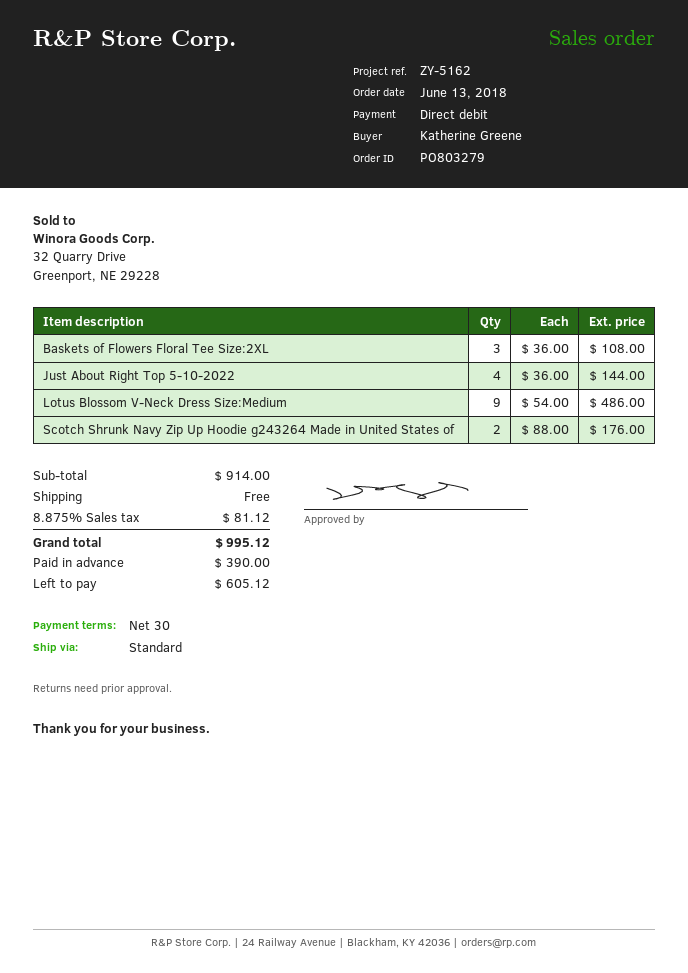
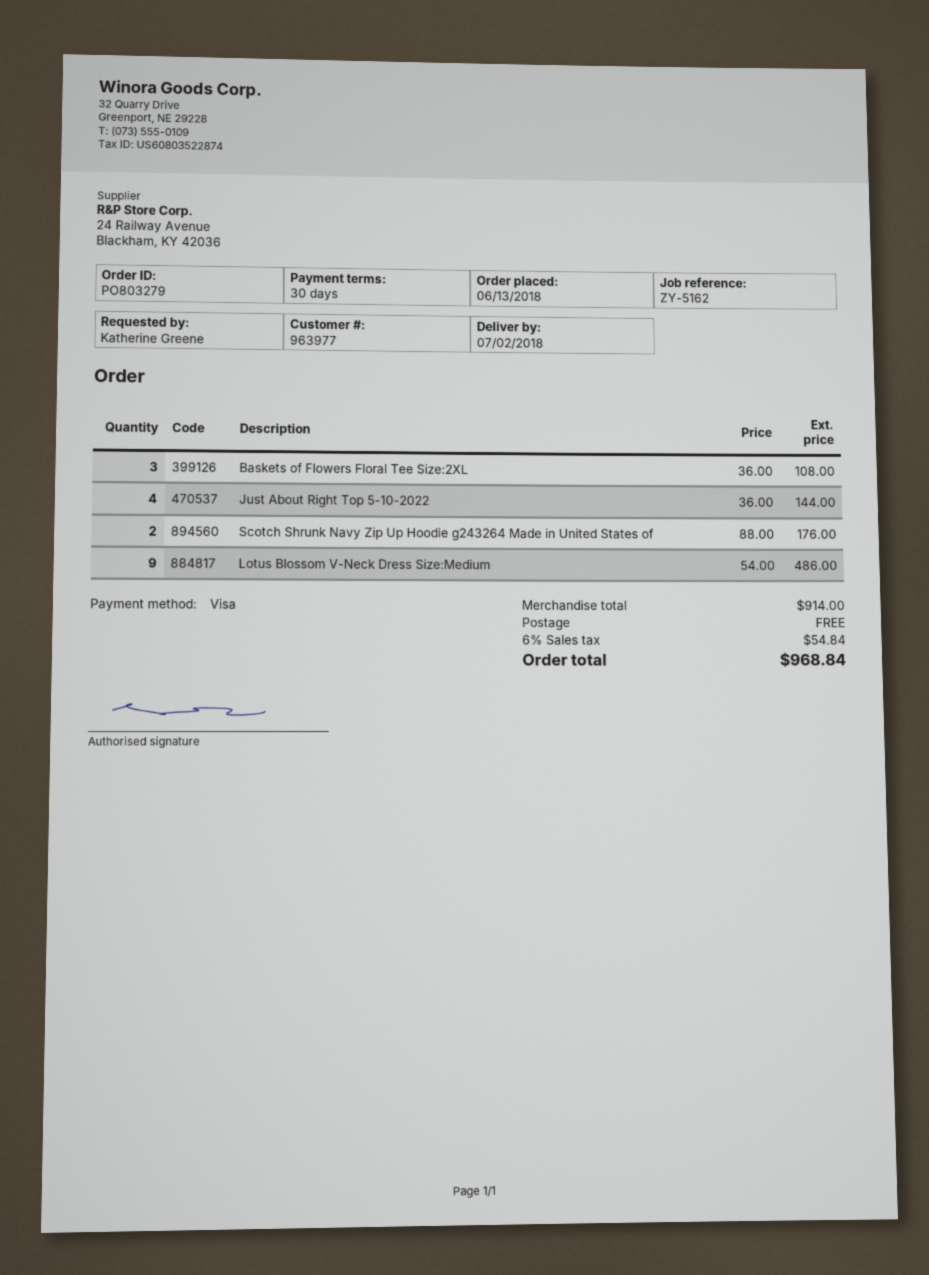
payment method: direct debit -> Visa
tax: 8.875% = 81.12 -> 6% = 54.84
total: 995.12 -> 968.84

